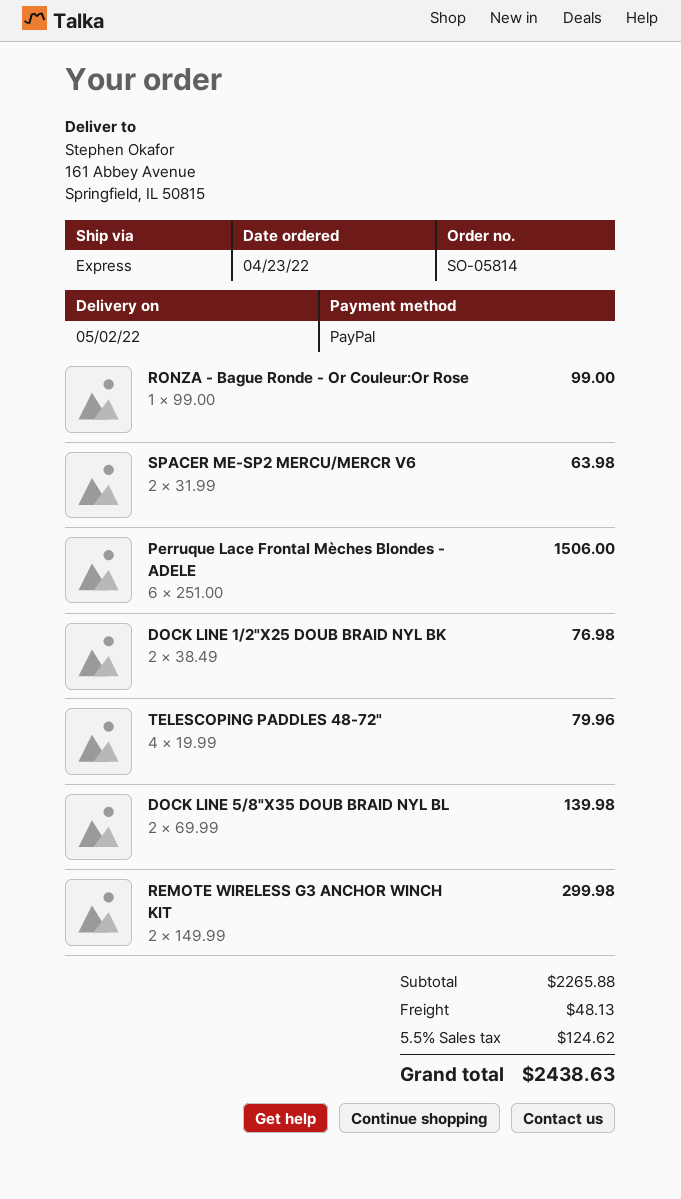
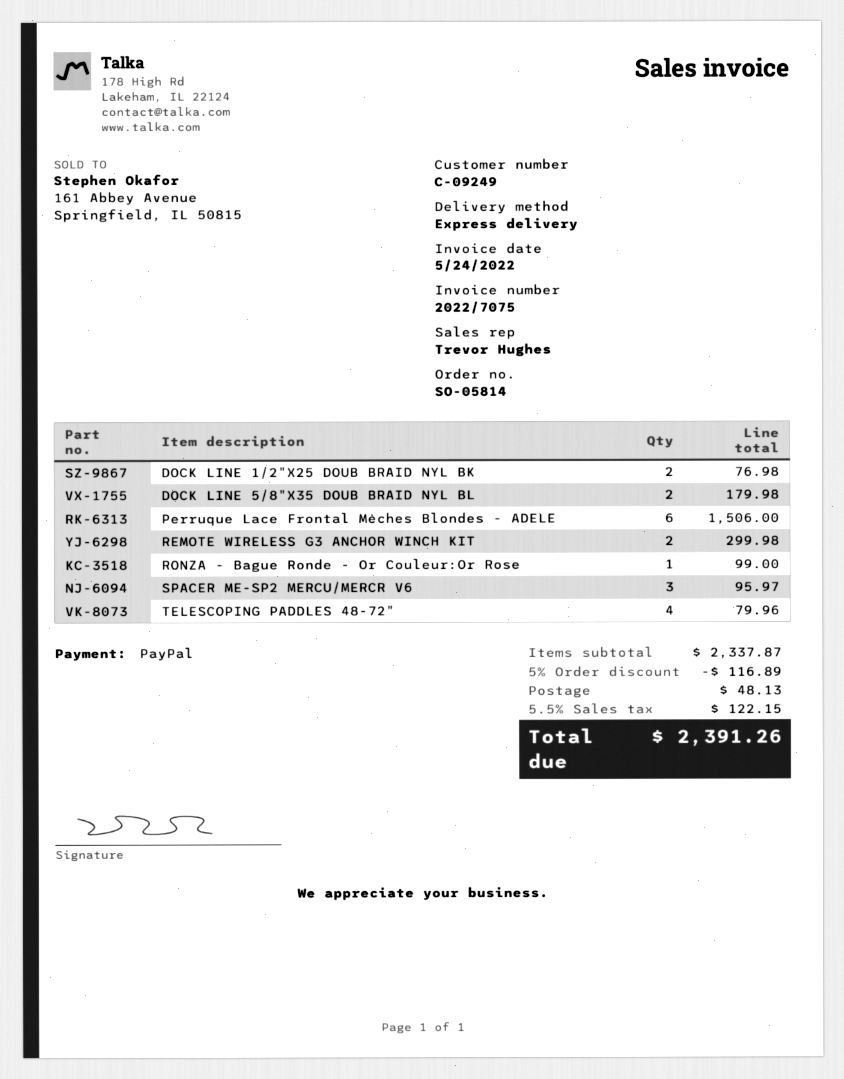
SPACER ME-SP2 MERCU/MERCR V6: 2 for 63.98 -> 3 for 95.97
DOCK LINE 5/8"X35 DOUB BRAID NYL BL: 2 for 139.98 -> 2 for 179.98
subtotal: 2265.88 -> 2337.87
discount: none -> 5% = 116.89
tax: 5.5% = 124.62 -> 5.5% = 122.15
total: 2438.63 -> 2391.26

